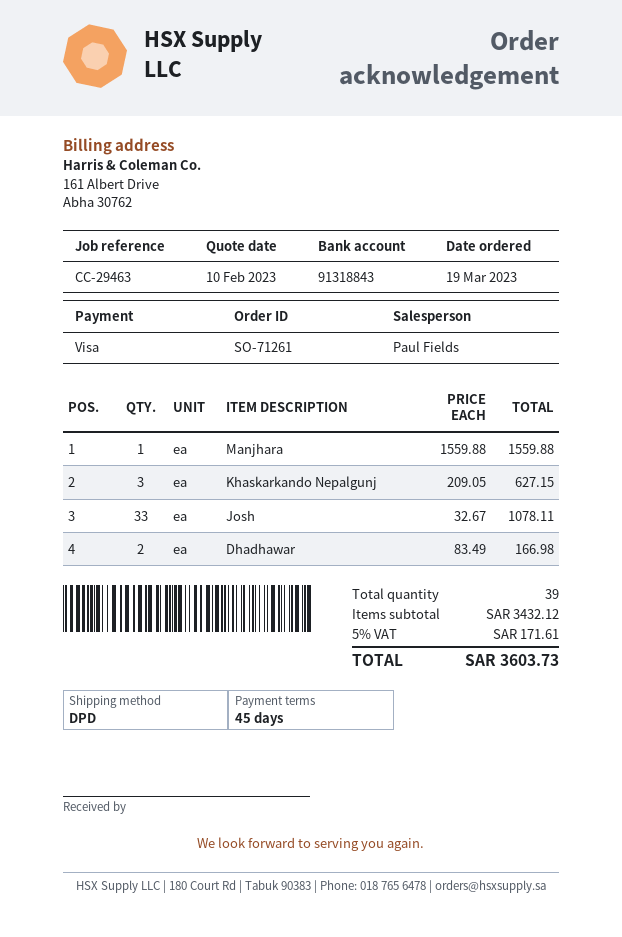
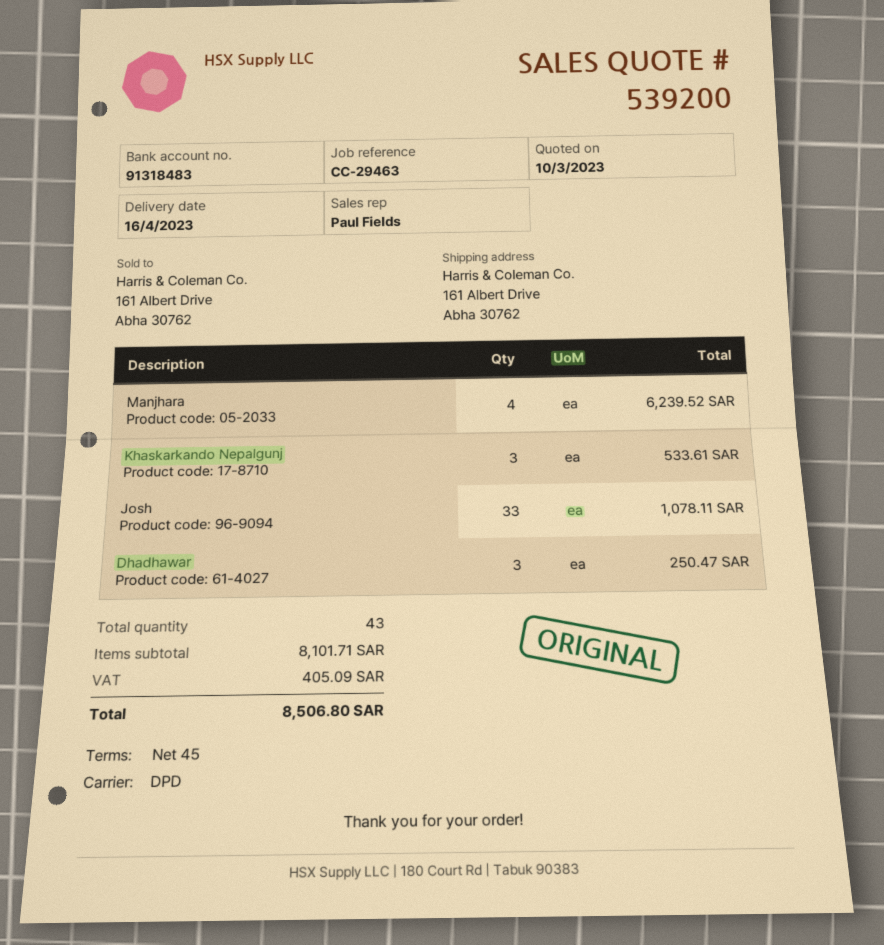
quote date: 2023-02-10 -> 2023-03-10
bank account: 91318843 -> 91318483
Manjhara: 1 for 1559.88 -> 4 for 6239.52
Khaskarkando Nepalgunj: 3 for 627.15 -> 3 for 533.61
Dhadhawar: 2 for 166.98 -> 3 for 250.47
total quantity: 39 -> 43
subtotal: 3432.12 -> 8101.71
tax: 171.61 -> 405.09
total: 3603.73 -> 8506.80

